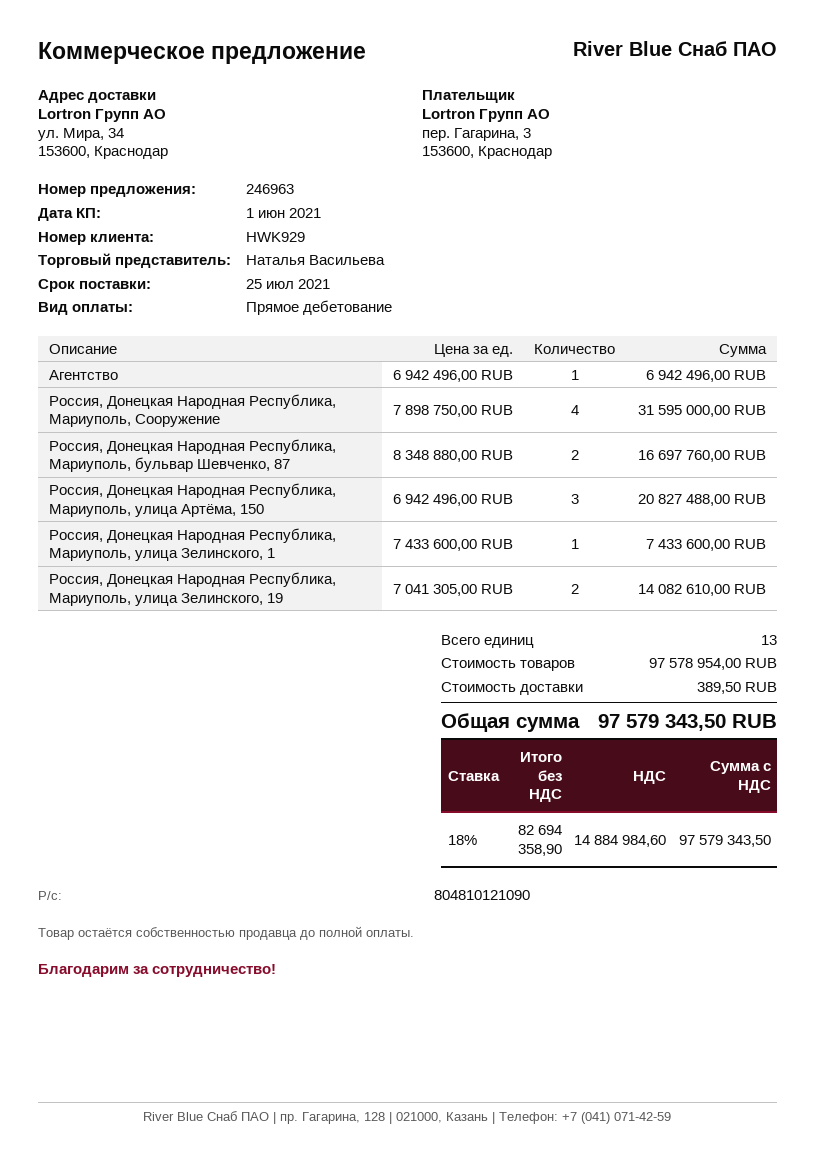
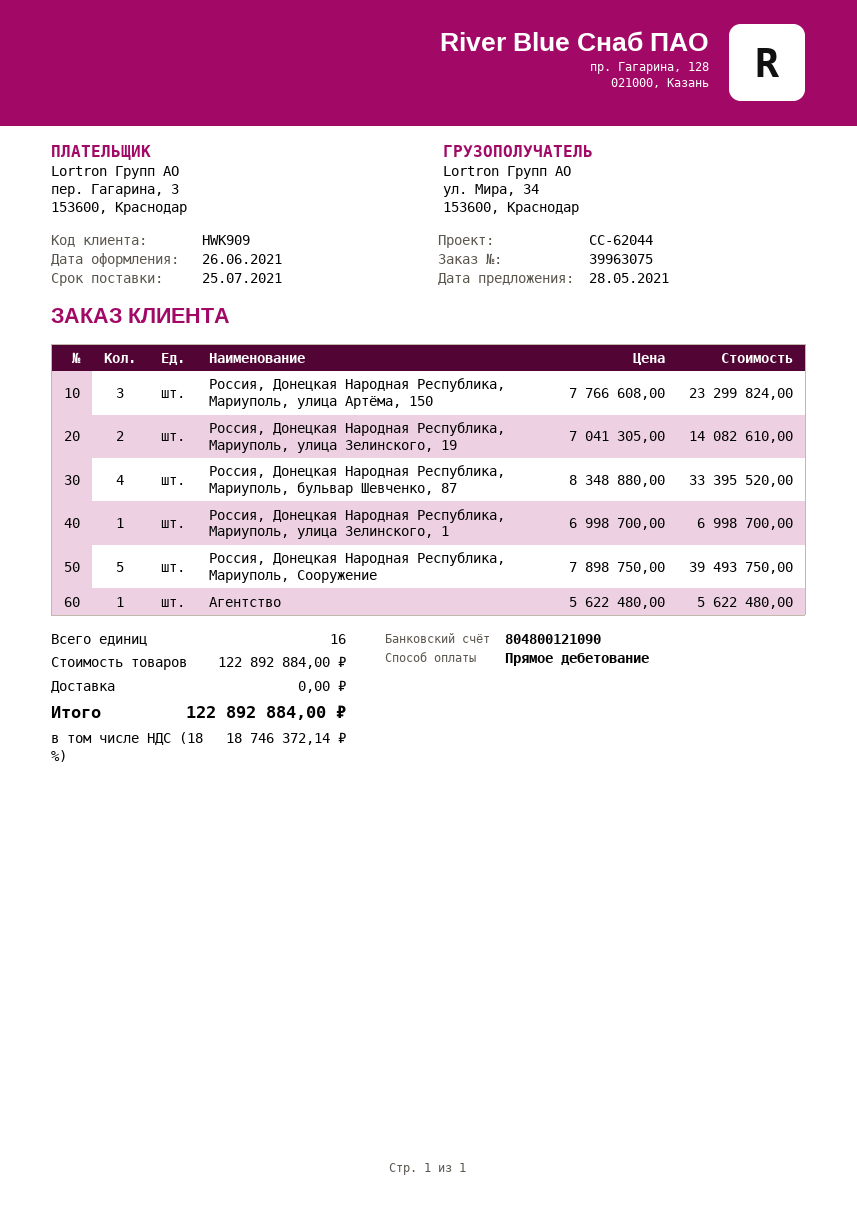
quote date: 2021-06-01 -> 2021-05-28
customer number: HWK929 -> HWK909
bank account: 804810121090 -> 804800121090
Агентство: 1 x 6942496.00 = 6942496.00 -> 1 x 5622480.00 = 5622480.00
Россия, Донецкая Народная Республика, Мариуполь, Сооружение: 4 x 7898750.00 = 31595000.00 -> 5 x 7898750.00 = 39493750.00
Россия, Донецкая Народная Республика, Мариуполь, бульвар Шевченко, 87: 2 x 8348880.00 = 16697760.00 -> 4 x 8348880.00 = 33395520.00
Россия, Донецкая Народная Республика, Мариуполь, улица Артёма, 150: 3 x 6942496.00 = 20827488.00 -> 3 x 7766608.00 = 23299824.00
Россия, Донецкая Народная Республика, Мариуполь, улица Зелинского, 1: 1 x 7433600.00 = 7433600.00 -> 1 x 6998700.00 = 6998700.00
total quantity: 13 -> 16
subtotal: 97578954.00 -> 122892884.00
shipping: 389.50 -> 0.00
tax: 18% = 14884984.60 -> 18% = 18746372.14
total: 97579343.50 -> 122892884.00

